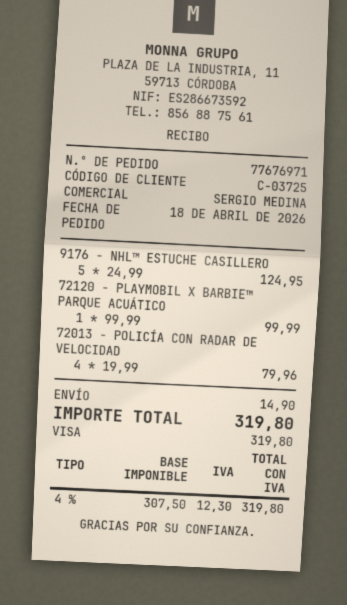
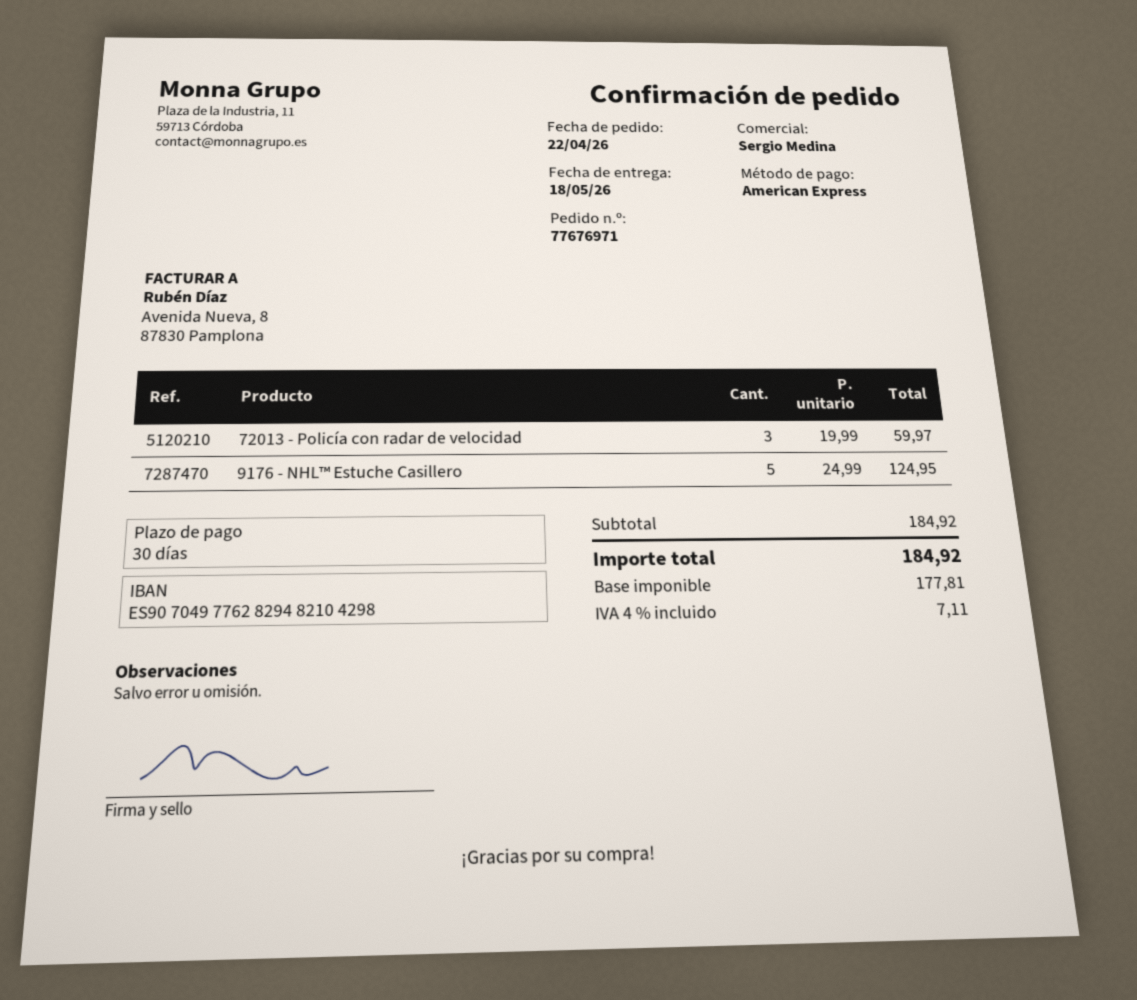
order date: 2026-04-18 -> 2026-04-22
payment method: Visa -> American Express
72120 - PLAYMOBIL X BARBIE™ PARQUE ACUÁTICO: 1 x 99.99 = 99.99 -> none
72013 - POLICÍA CON RADAR DE VELOCIDAD: 4 x 19.99 = 79.96 -> 3 x 19.99 = 59.97
shipping: 14.90 -> none
net: 307.50 -> 177.81
tax: 4% = 12.30 -> 4% = 7.11
total: 319.80 -> 184.92

